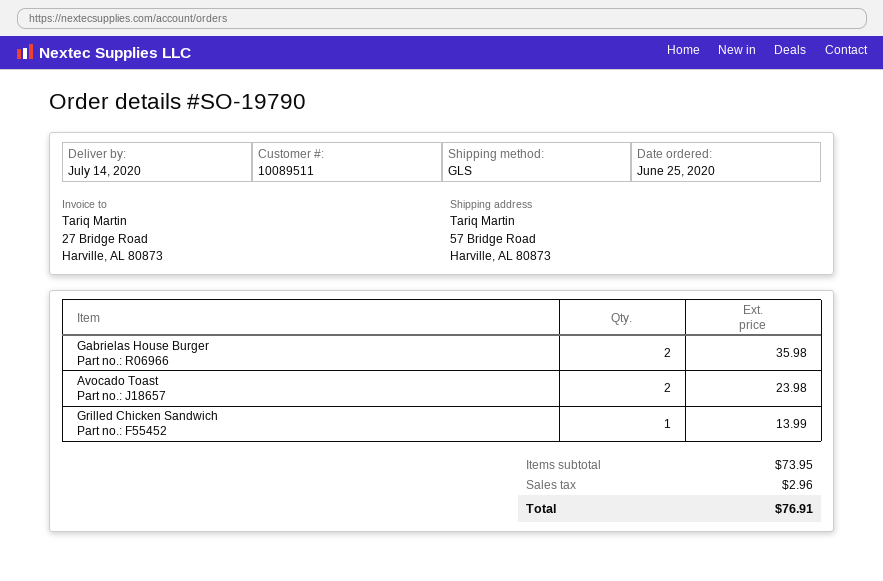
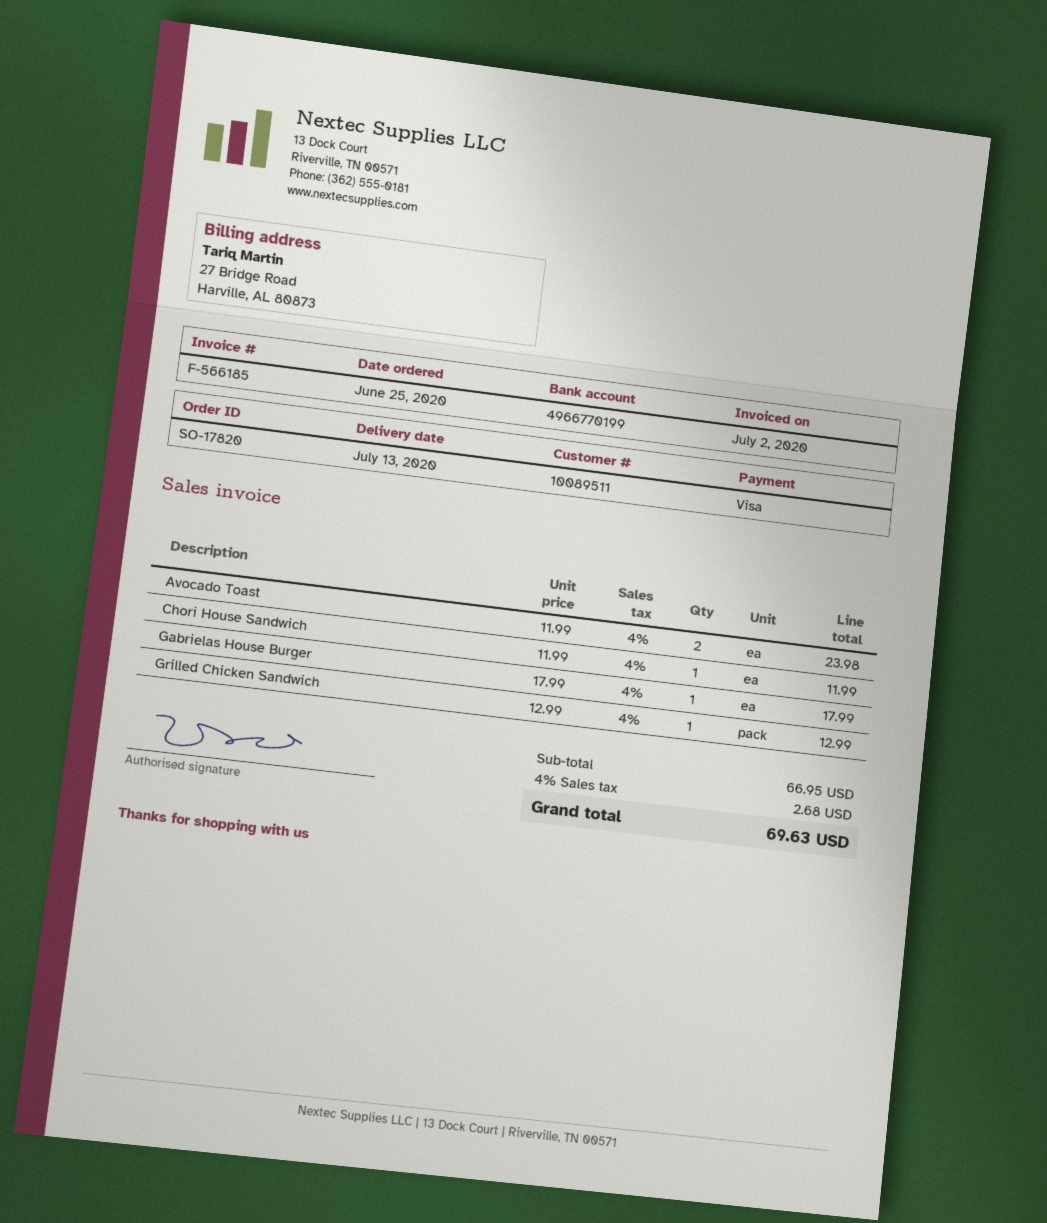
order number: SO-19790 -> SO-17820
delivery date: 2020-07-14 -> 2020-07-13
Gabrielas House Burger: 2 for 35.98 -> 1 for 17.99
Grilled Chicken Sandwich: 1 for 13.99 -> 1 for 12.99
Chori House Sandwich: none -> 1 for 11.99
subtotal: 73.95 -> 66.95
tax: 2.96 -> 2.68
total: 76.91 -> 69.63

